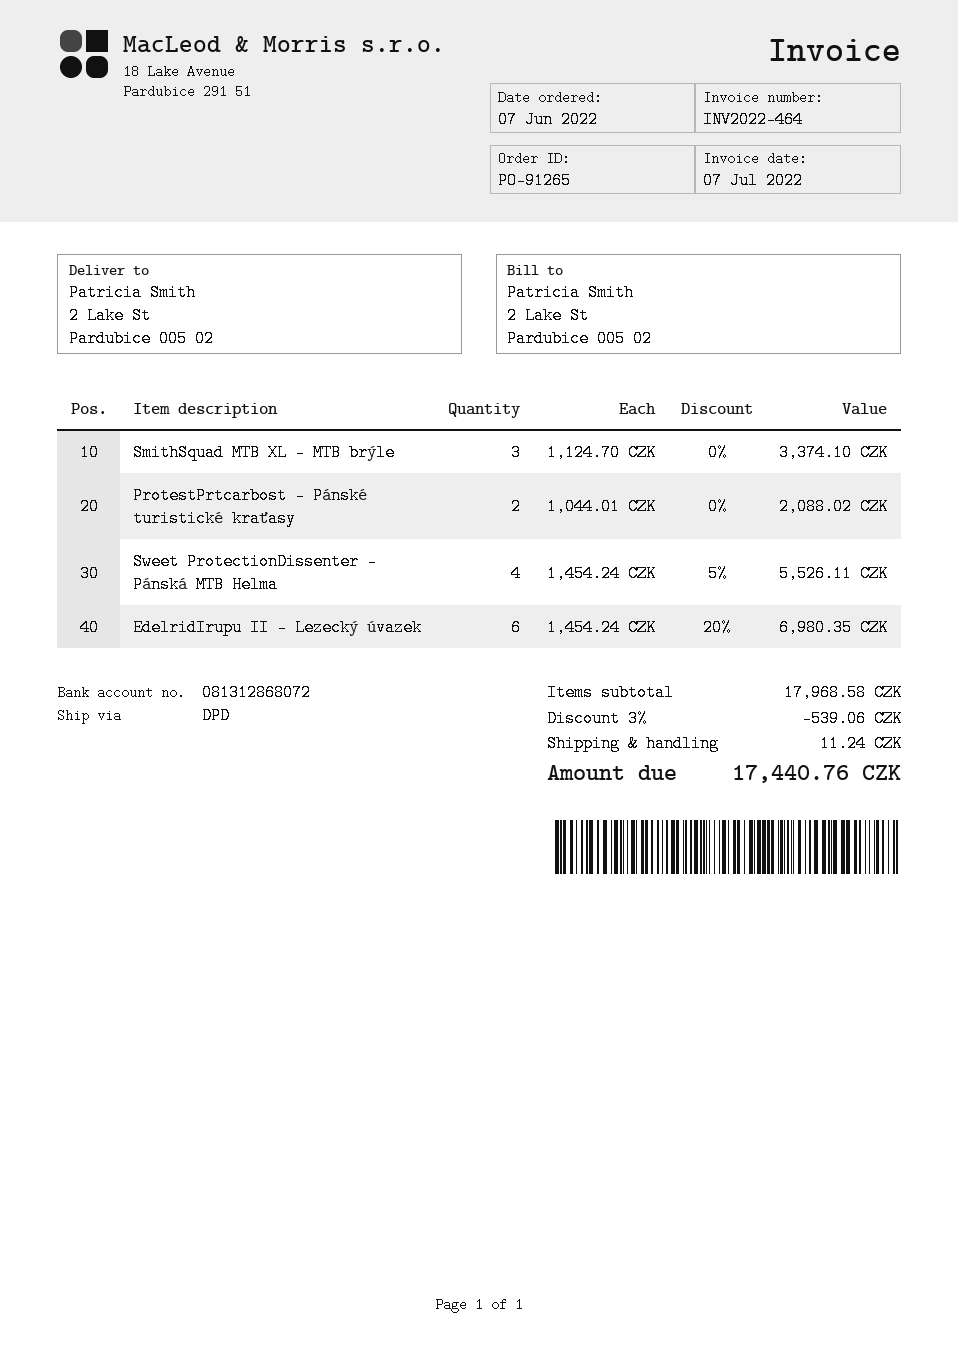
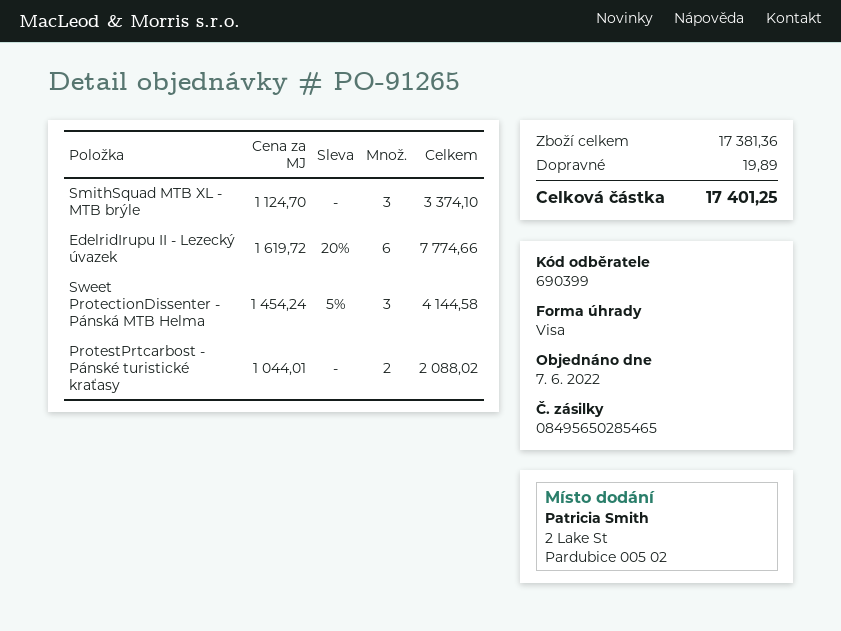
Sweet ProtectionDissenter - Pánská MTB Helma: 4 x 1454.24 - 5% = 5526.11 -> 3 x 1454.24 - 5% = 4144.58
EdelridIrupu II - Lezecký úvazek: 6 x 1454.24 - 20% = 6980.35 -> 6 x 1619.72 - 20% = 7774.66
subtotal: 17968.58 -> 17381.36
discount: 3% = 539.06 -> none
shipping: 11.24 -> 19.89
total: 17440.76 -> 17401.25

